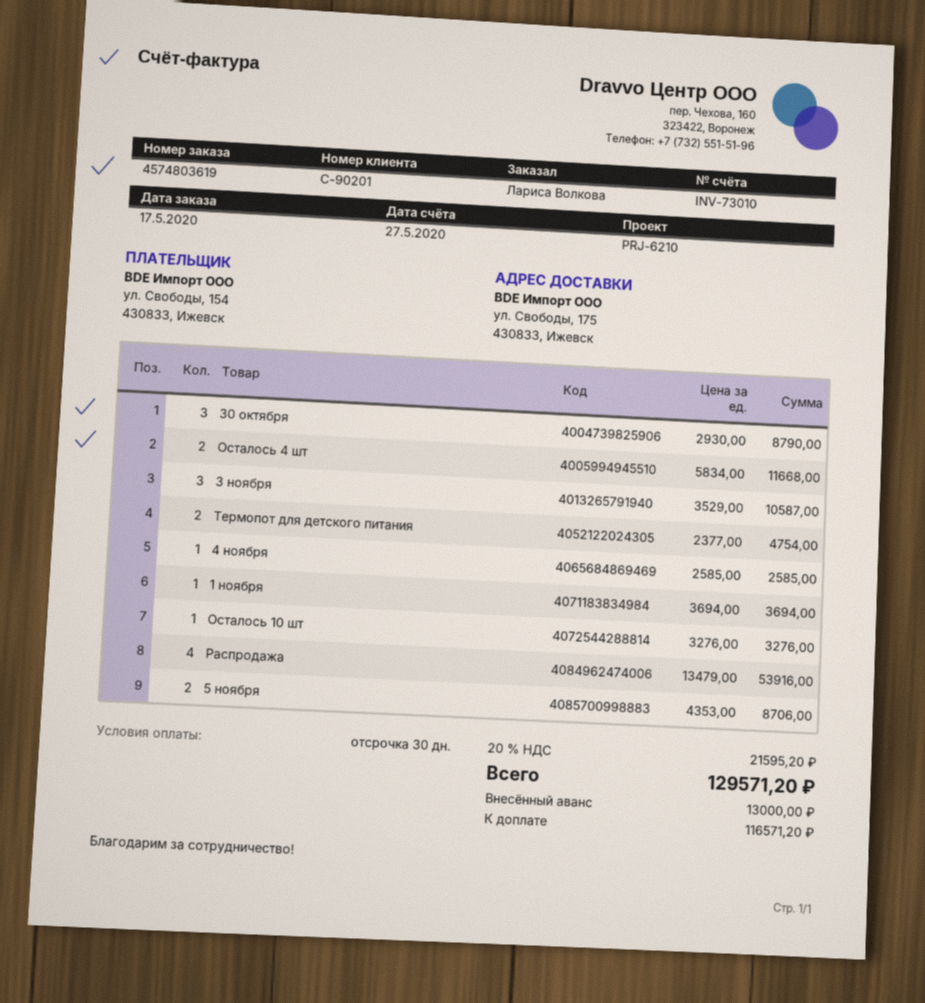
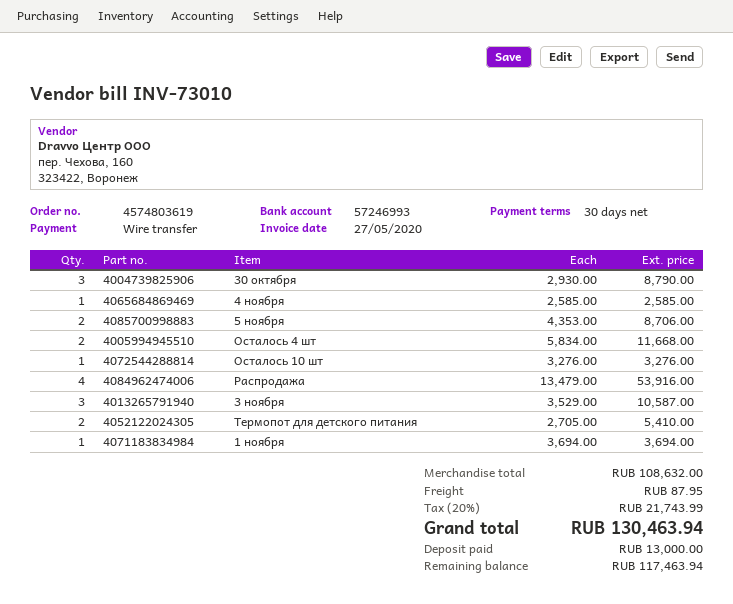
Термопот для детского питания: 2 x 2377.00 = 4754.00 -> 2 x 2705.00 = 5410.00
shipping: none -> 87.95
tax: 20% = 21595.20 -> 20% = 21743.99
total: 129571.20 -> 130463.94
balance: 116571.20 -> 117463.94

